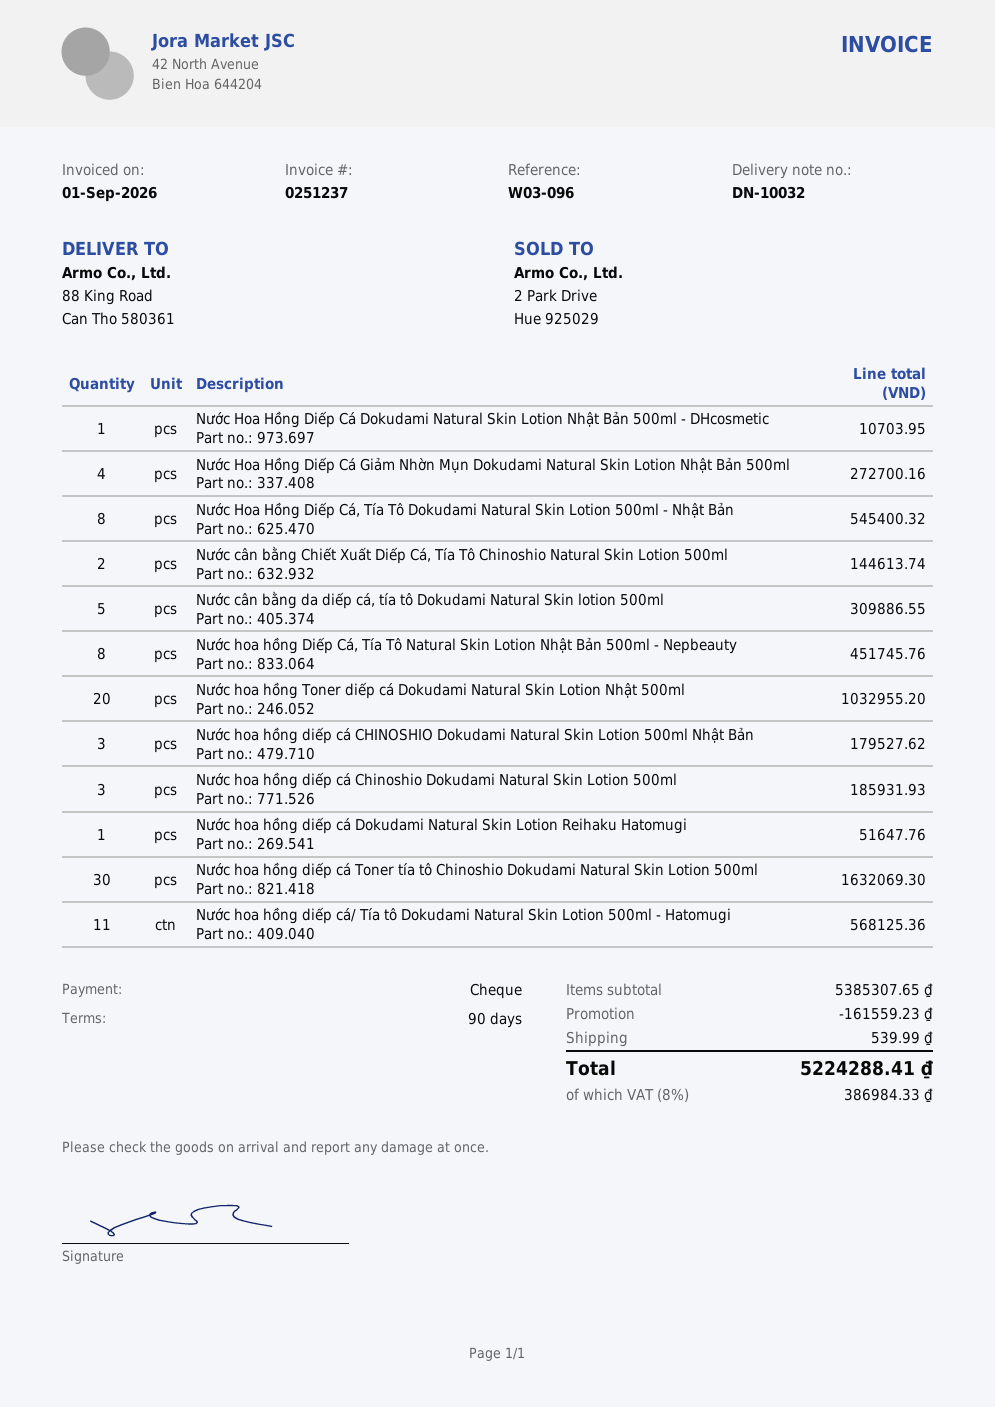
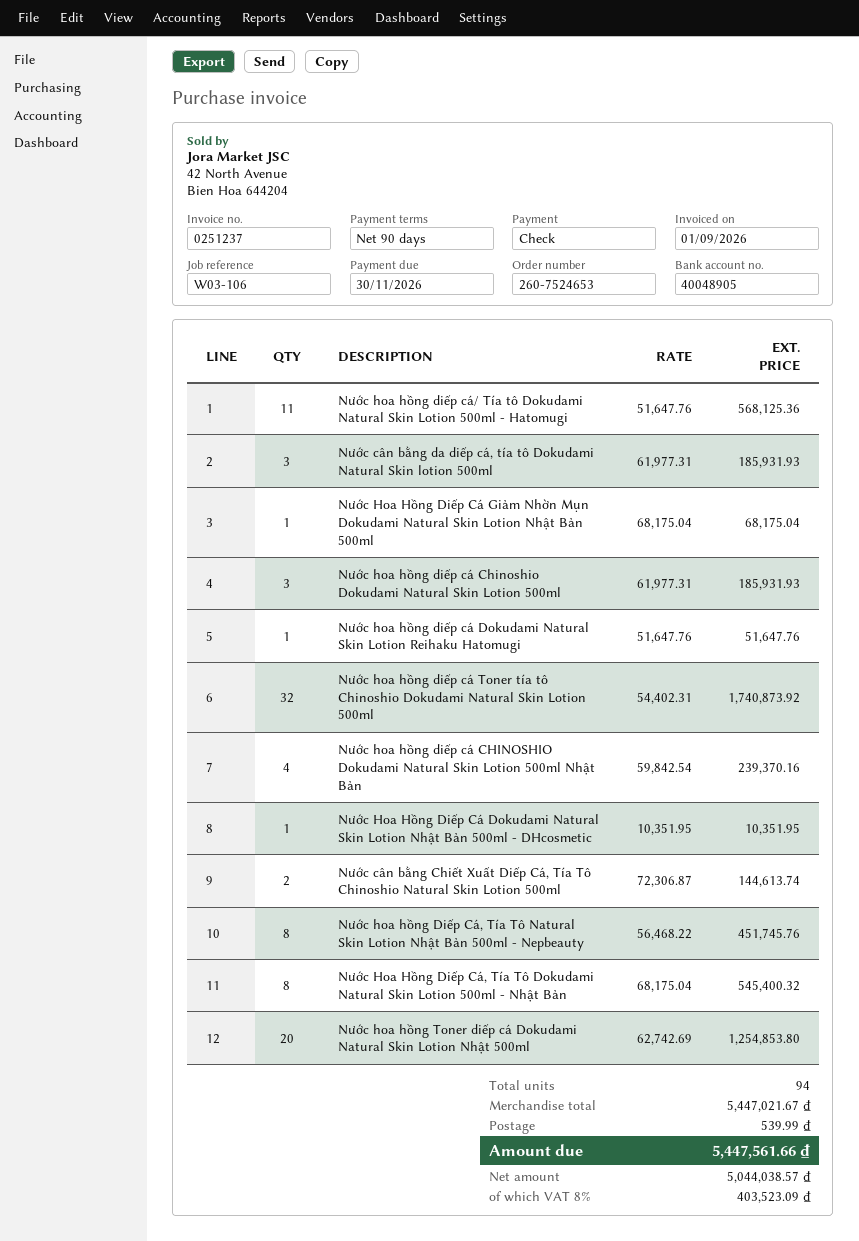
reference: W03-096 -> W03-106
Nước Hoa Hồng Diếp Cá Dokudami Natural Skin Lotion Nhật Bản 500ml - DHcosmetic: 1 for 10703.95 -> 1 for 10351.95
Nước Hoa Hồng Diếp Cá Giảm Nhờn Mụn Dokudami Natural Skin Lotion Nhật Bản 500ml: 4 for 272700.16 -> 1 for 68175.04
Nước cân bằng da diếp cá, tía tô Dokudami Natural Skin lotion 500ml: 5 for 309886.55 -> 3 for 185931.93
Nước hoa hồng Toner diếp cá Dokudami Natural Skin Lotion Nhật 500ml: 20 for 1032955.20 -> 20 for 1254853.80
Nước hoa hồng diếp cá CHINOSHIO Dokudami Natural Skin Lotion 500ml Nhật Bản: 3 for 179527.62 -> 4 for 239370.16
Nước hoa hồng diếp cá Toner tía tô Chinoshio Dokudami Natural Skin Lotion 500ml: 30 for 1632069.30 -> 32 for 1740873.92
subtotal: 5385307.65 -> 5447021.67
discount: 161559.23 -> none
tax: 8% = 386984.33 -> 8% = 403523.09
total: 5224288.41 -> 5447561.66

